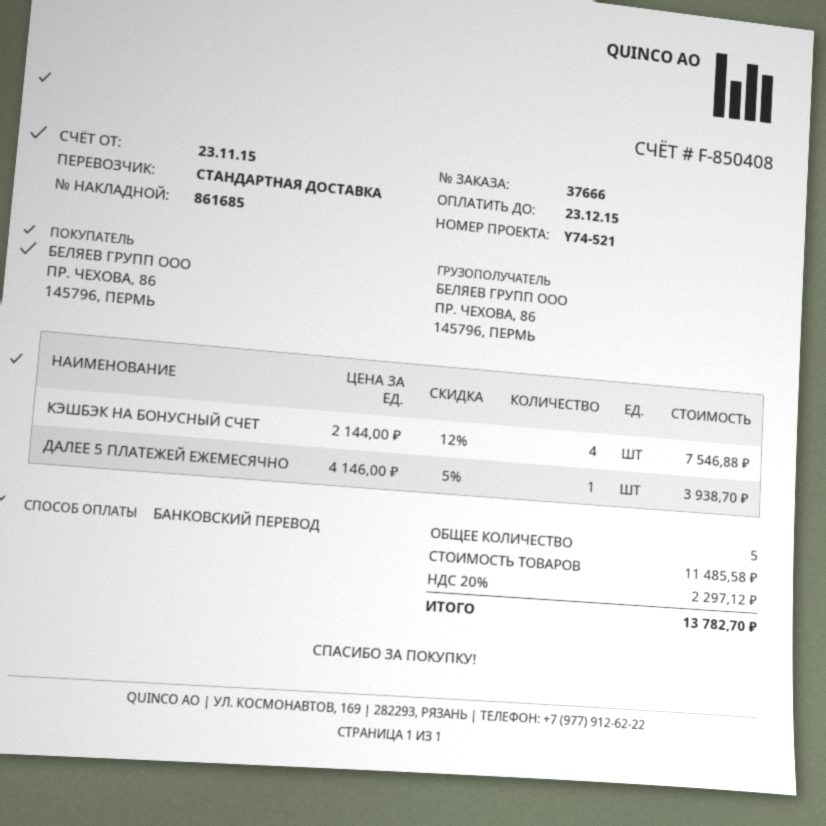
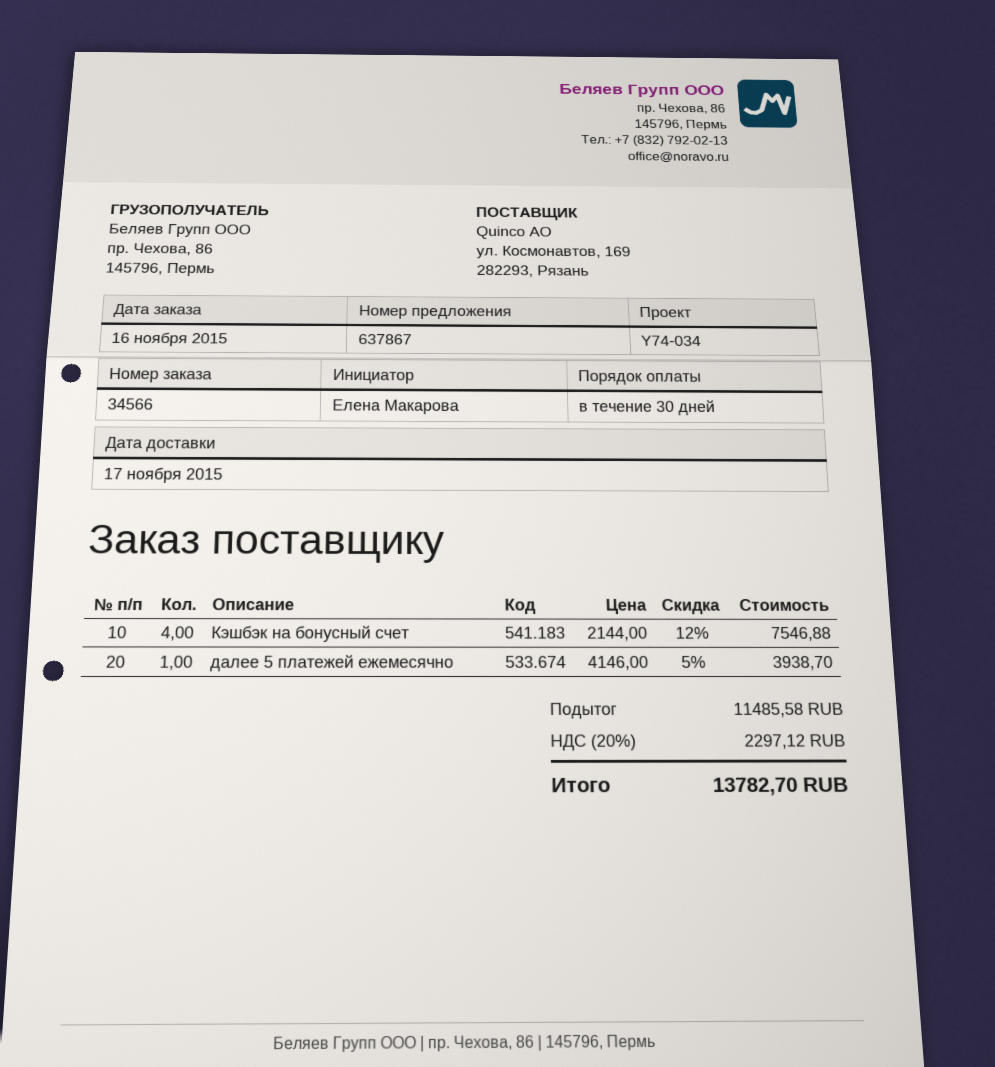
order number: 37666 -> 34566
reference: Y74-521 -> Y74-034

